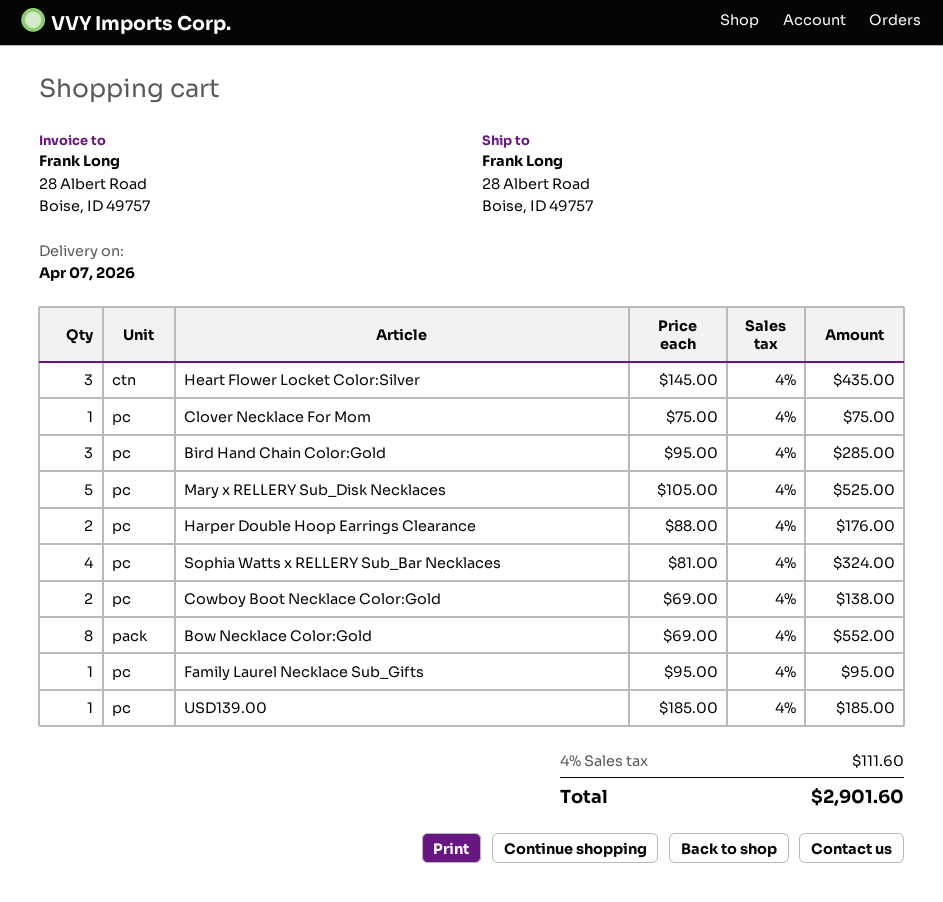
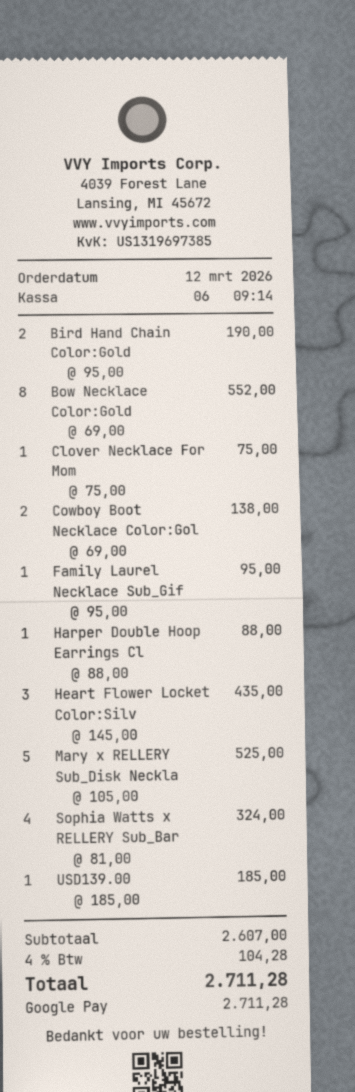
Bird Hand Chain Color:Gold: 3 x 95.00 = 285.00 -> 2 x 95.00 = 190.00
Harper Double Hoop Earrings Clearance: 2 x 88.00 = 176.00 -> 1 x 88.00 = 88.00
tax: 4% = 111.60 -> 4% = 104.28
total: 2901.60 -> 2711.28

